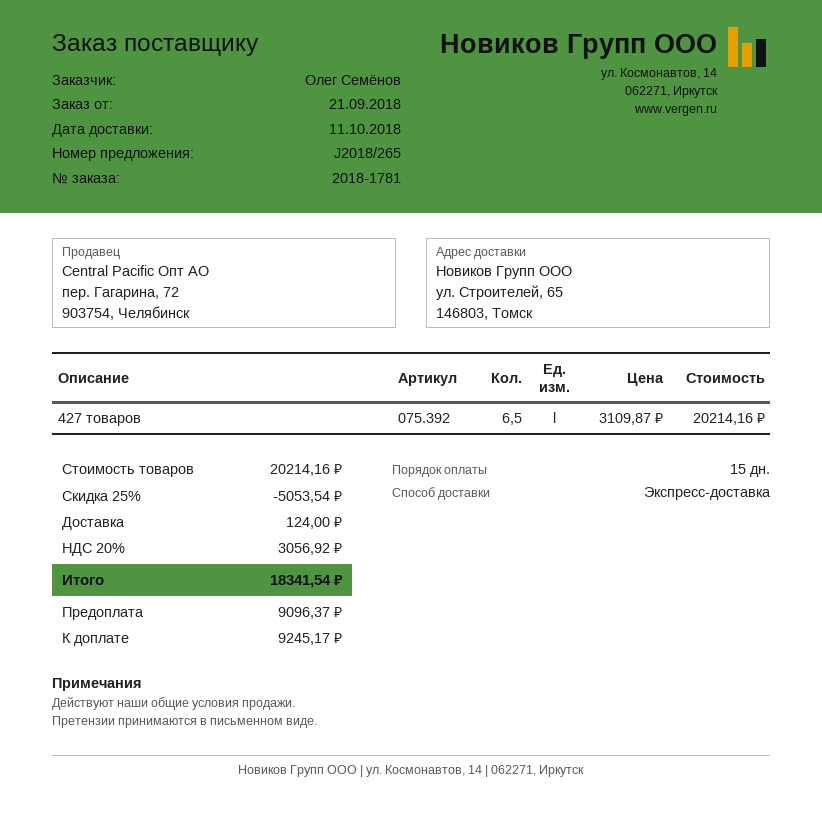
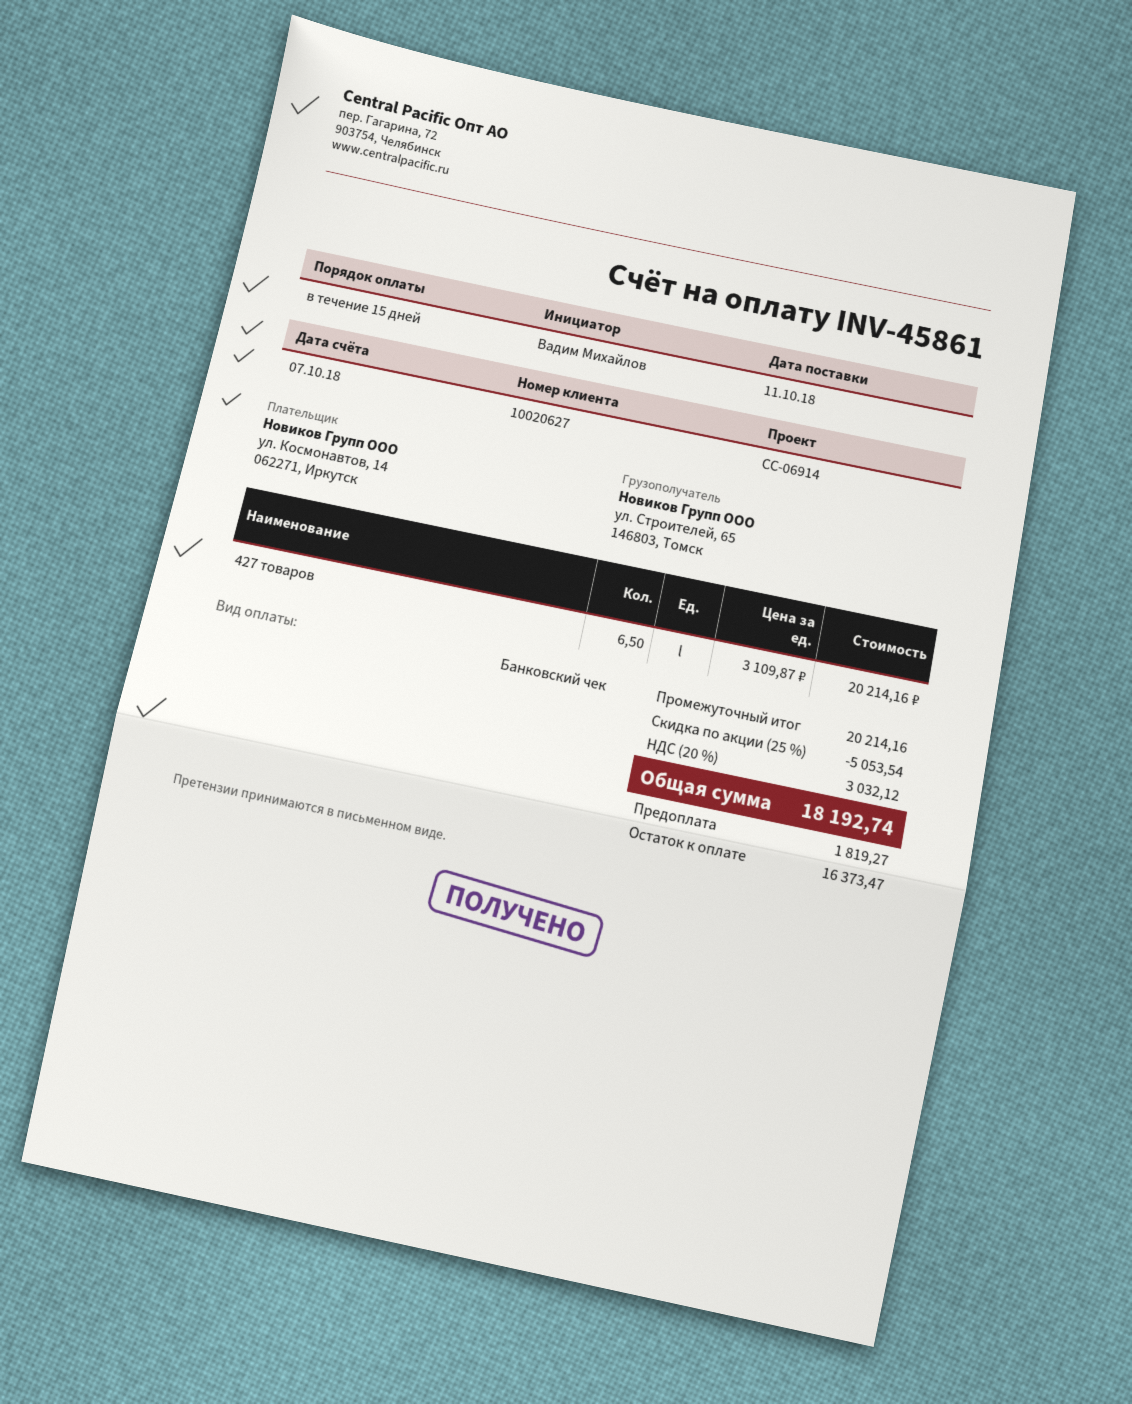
ordered by: Олег Семёнов -> Вадим Михайлов
shipping: 124.00 -> none
tax: 20% = 3056.92 -> 20% = 3032.12
total: 18341.54 -> 18192.74
deposit: 9096.37 -> 1819.27
balance: 9245.17 -> 16373.47

